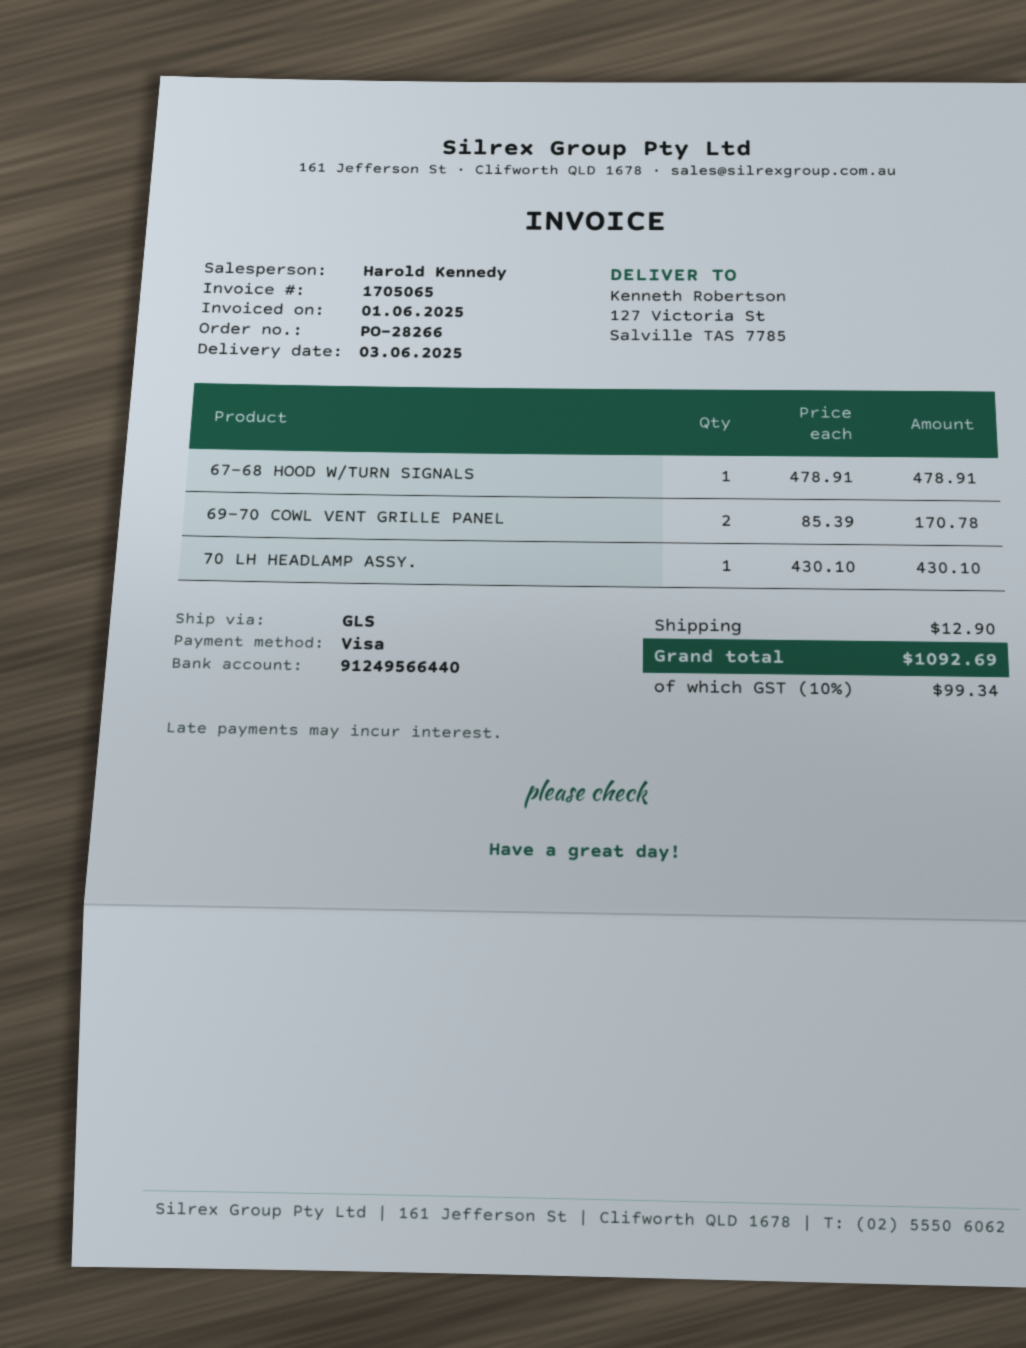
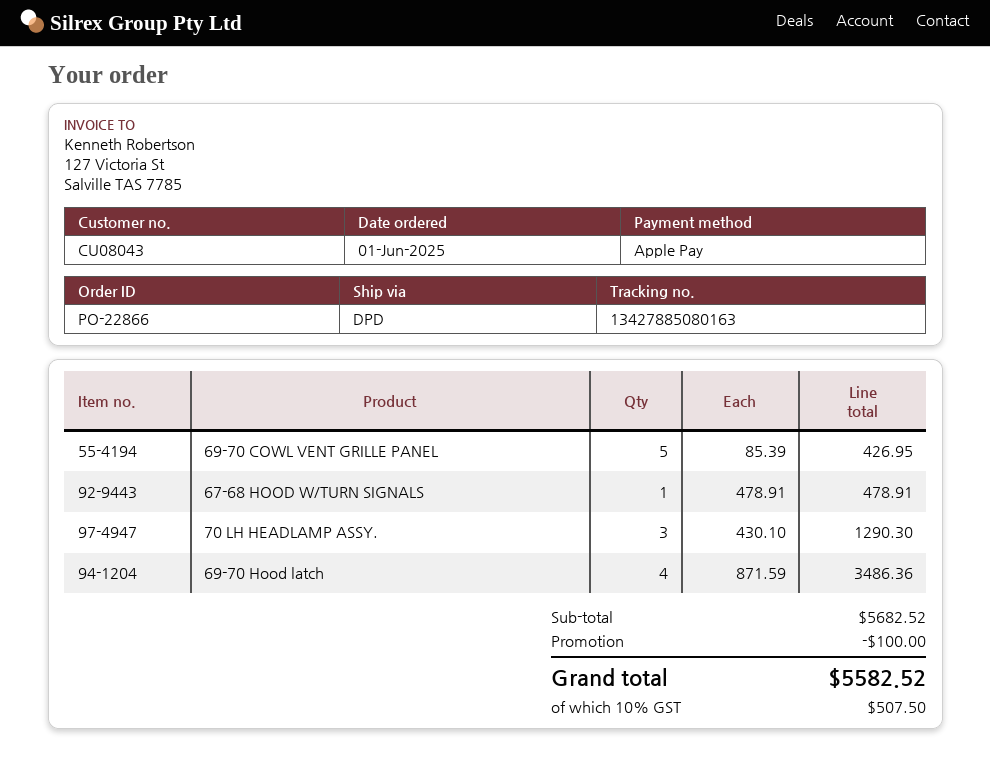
order number: PO-28266 -> PO-22866
payment method: Visa -> Apple Pay
shipping method: GLS -> DPD
69-70 COWL VENT GRILLE PANEL: 2 x 85.39 = 170.78 -> 5 x 85.39 = 426.95
70 LH HEADLAMP ASSY.: 1 x 430.10 = 430.10 -> 3 x 430.10 = 1290.30
69-70 Hood latch: none -> 4 x 871.59 = 3486.36
discount: none -> 100.00
shipping: 12.90 -> none
tax: 10% = 99.34 -> 10% = 507.50
total: 1092.69 -> 5582.52

